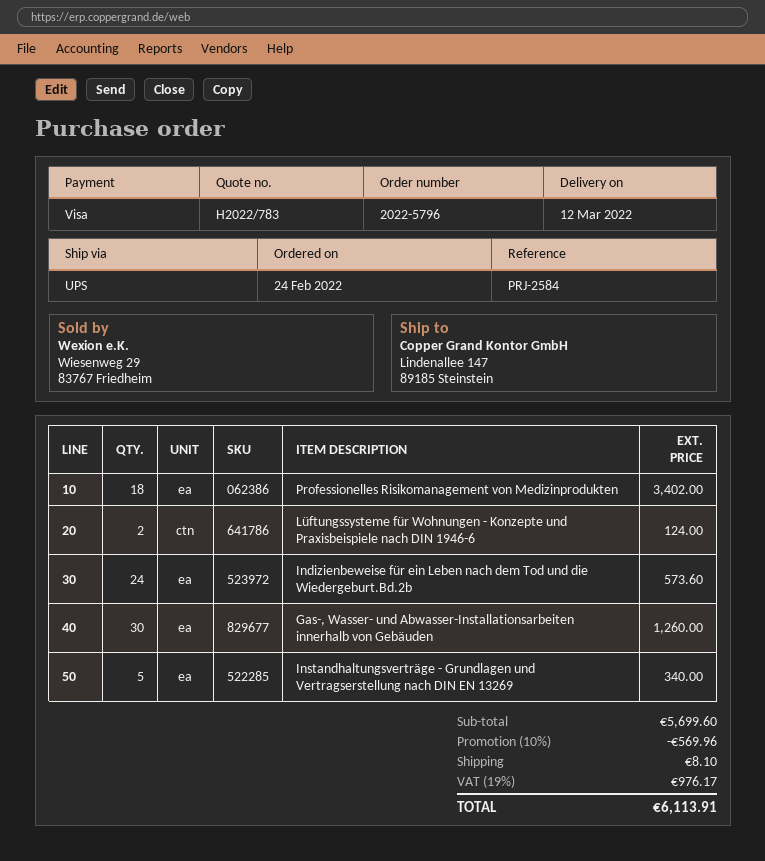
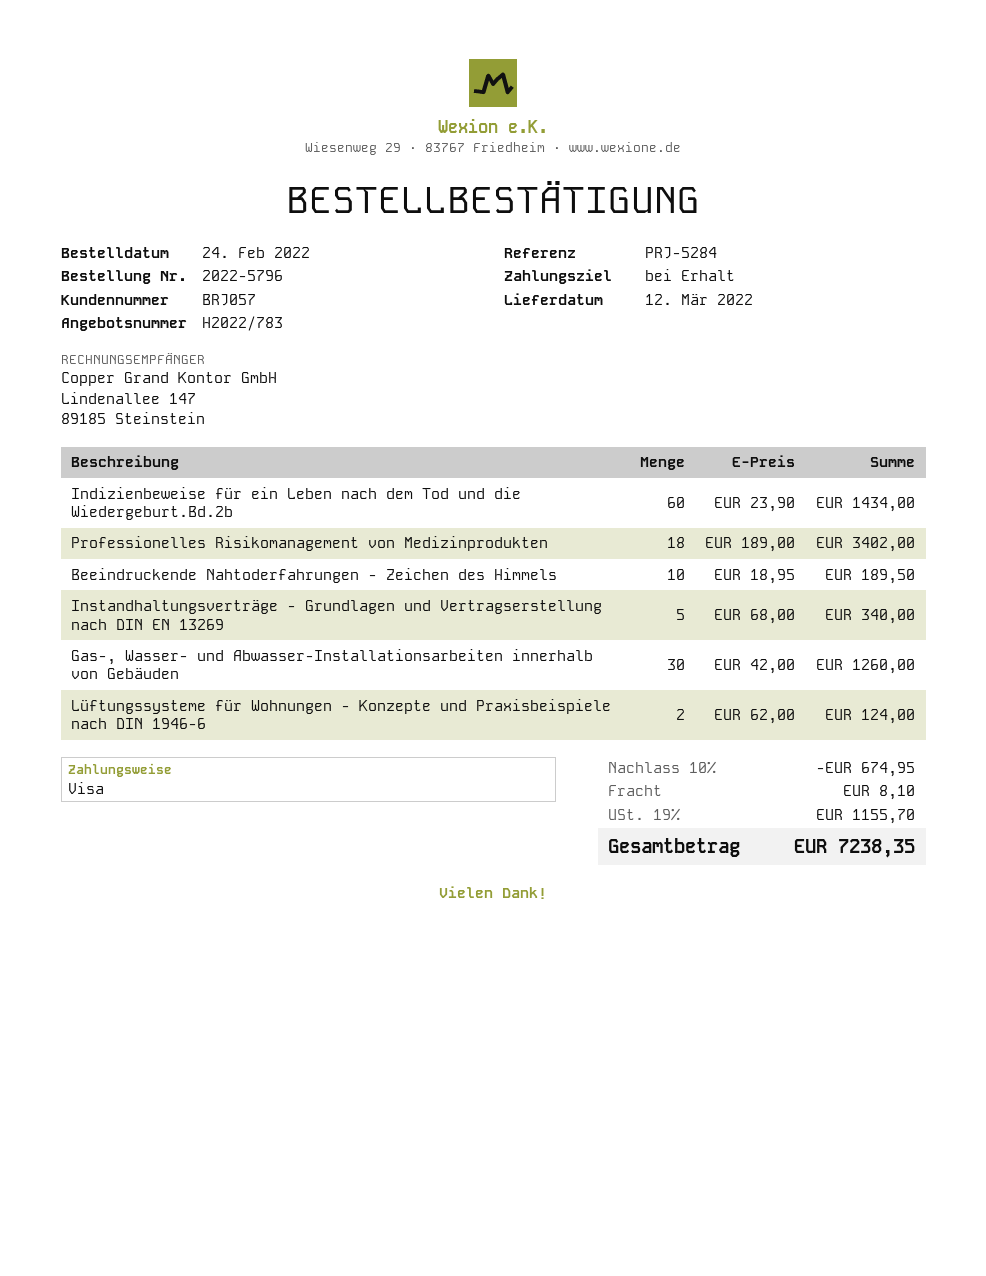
reference: PRJ-2584 -> PRJ-5284
Indizienbeweise für ein Leben nach dem Tod und die Wiedergeburt.Bd.2b: 24 for 573.60 -> 60 for 1434.00
Beeindruckende Nahtoderfahrungen - Zeichen des Himmels: none -> 10 for 189.50
discount: 10% = 569.96 -> 10% = 674.95
tax: 19% = 976.17 -> 19% = 1155.70
total: 6113.91 -> 7238.35

